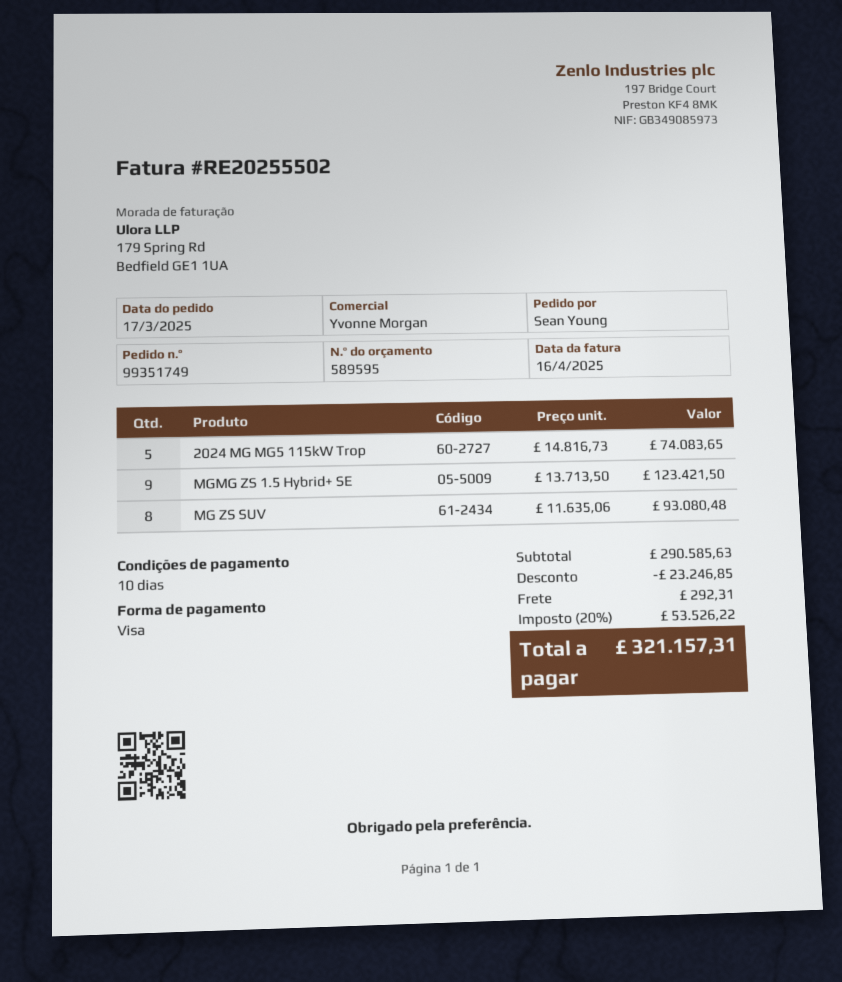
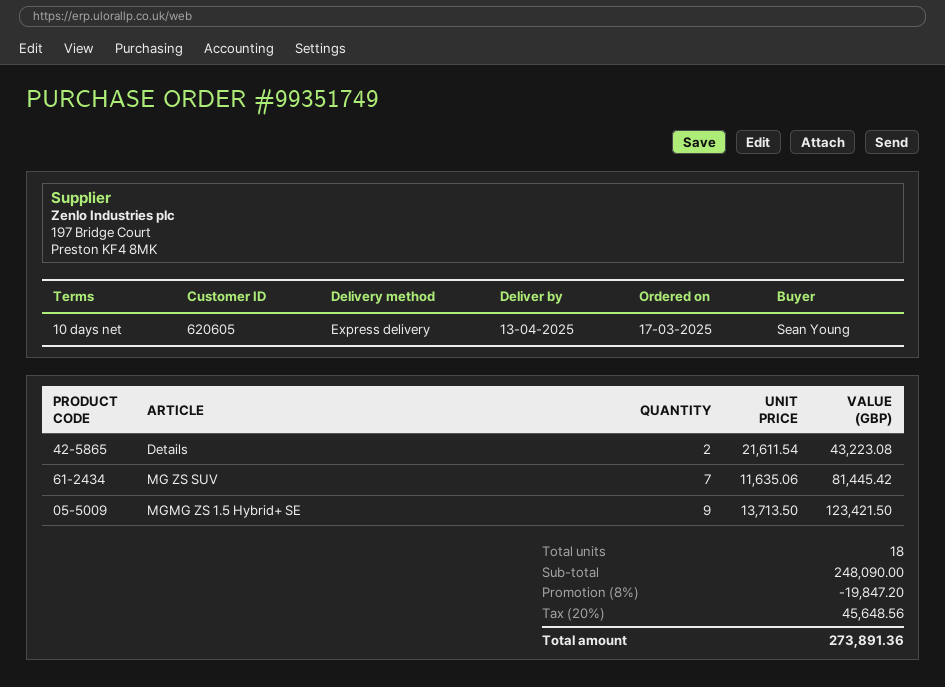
2024 MG MG5 115kW Trop: 5 x 14816.73 = 74083.65 -> none
MG ZS SUV: 8 x 11635.06 = 93080.48 -> 7 x 11635.06 = 81445.42
Details: none -> 2 x 21611.54 = 43223.08
subtotal: 290585.63 -> 248090.00
discount: 23246.85 -> 19847.20
shipping: 292.31 -> none
tax: 20% = 53526.22 -> 20% = 45648.56
total: 321157.31 -> 273891.36

